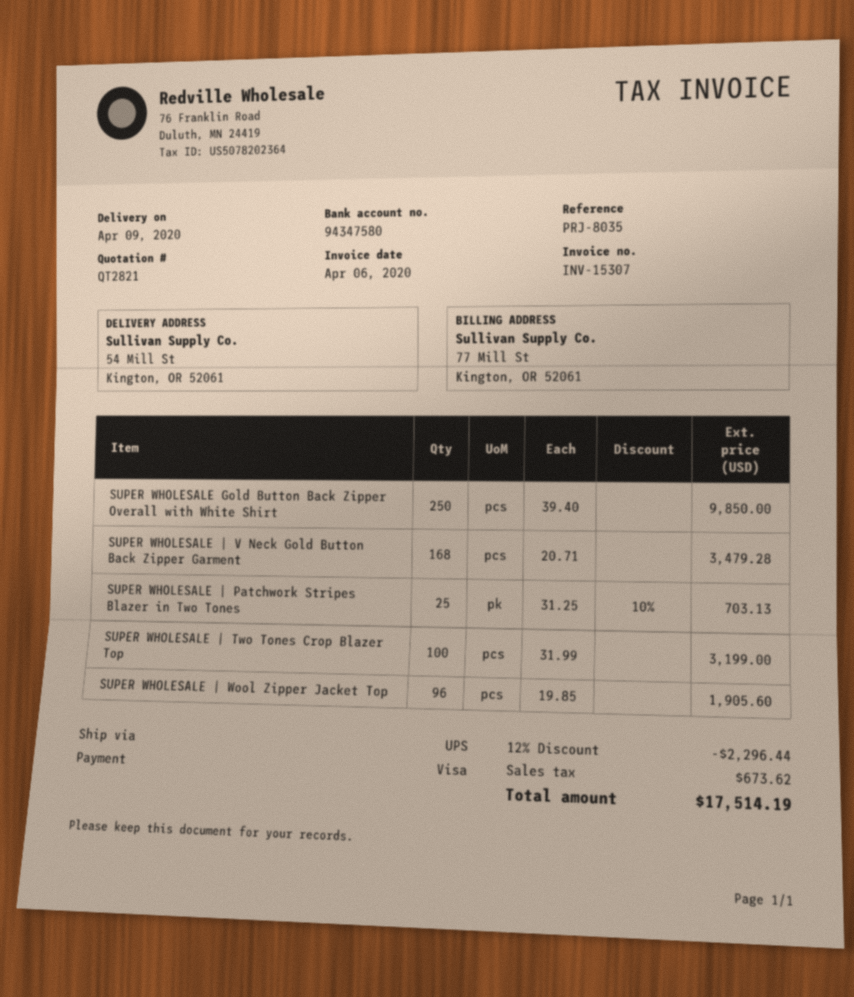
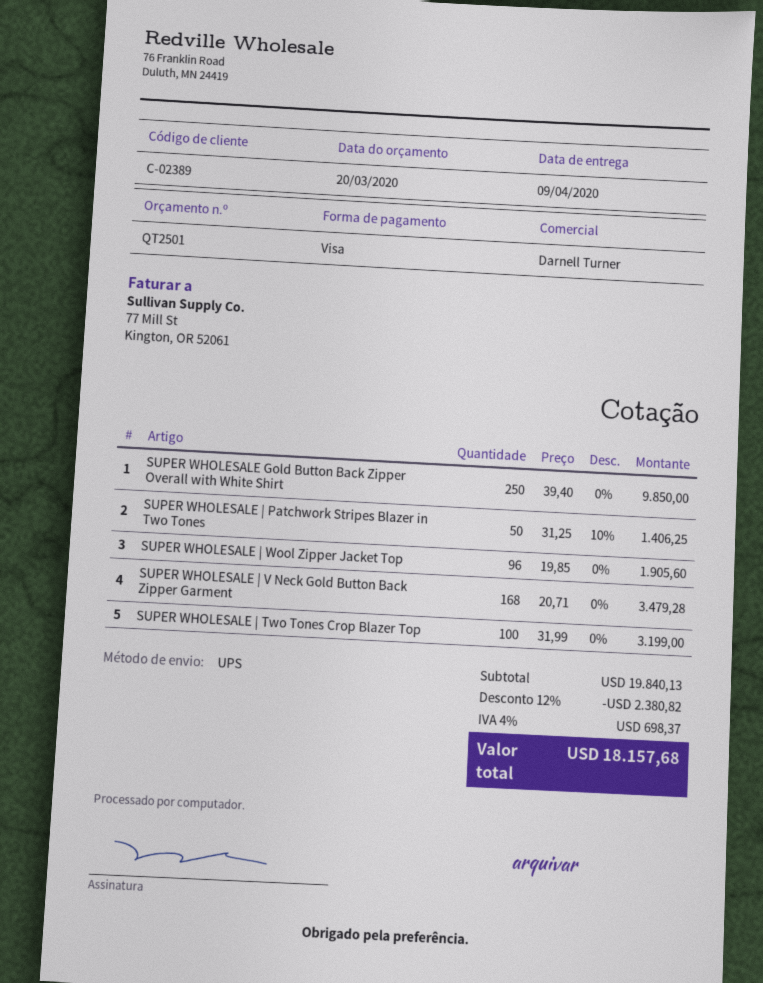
quote number: QT2821 -> QT2501
SUPER WHOLESALE | Patchwork Stripes Blazer in Two Tones: 25 x 31.25 - 10% = 703.13 -> 50 x 31.25 - 10% = 1406.25
discount: 12% = 2296.44 -> 12% = 2380.82
tax: 673.62 -> 698.37
total: 17514.19 -> 18157.68

